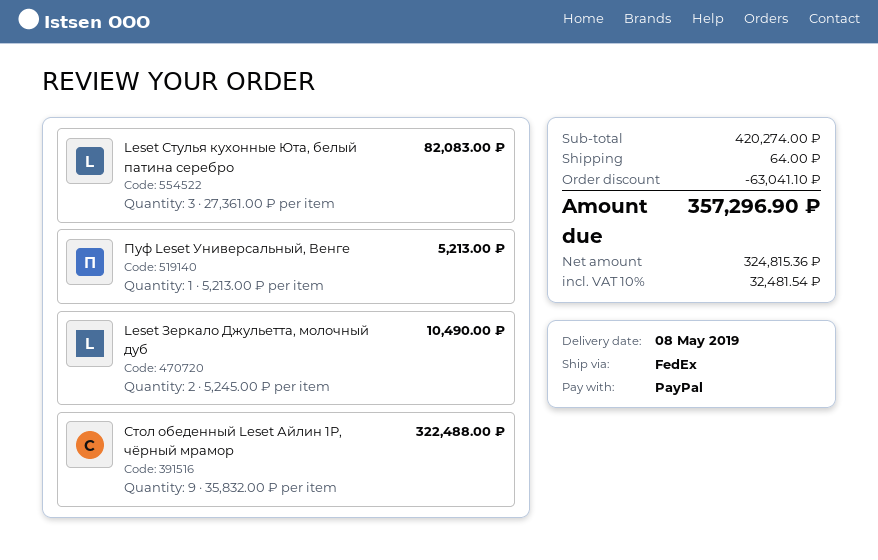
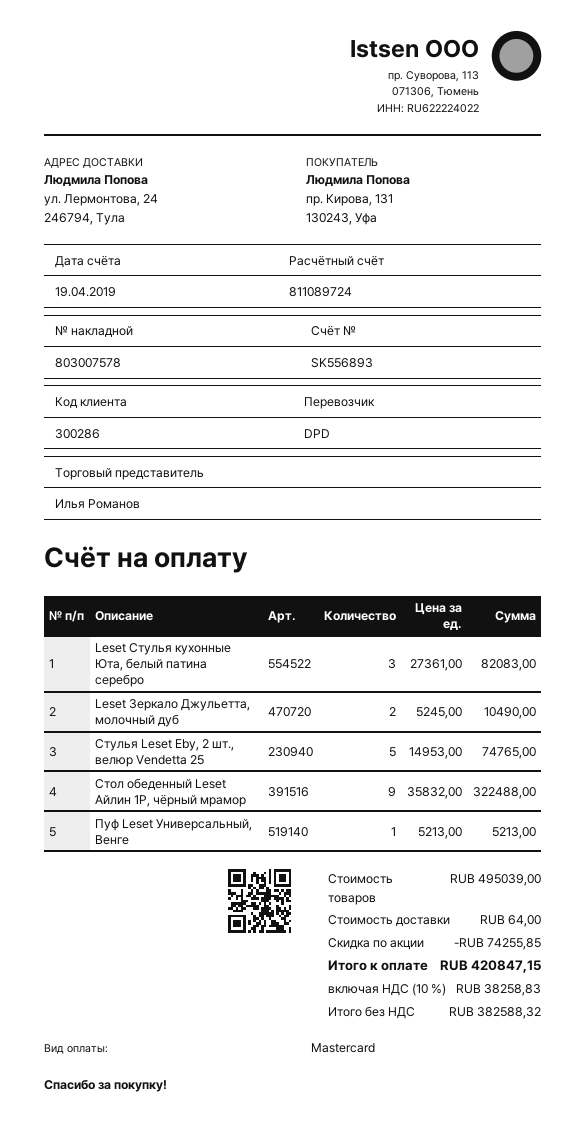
payment method: PayPal -> Mastercard
shipping method: FedEx -> DPD
Стулья Leset Eby, 2 шт., велюр Vendetta 25: none -> 5 x 14953.00 = 74765.00
subtotal: 420274.00 -> 495039.00
discount: 63041.10 -> 74255.85
net: 324815.36 -> 382588.32
tax: 10% = 32481.54 -> 10% = 38258.83
total: 357296.90 -> 420847.15

